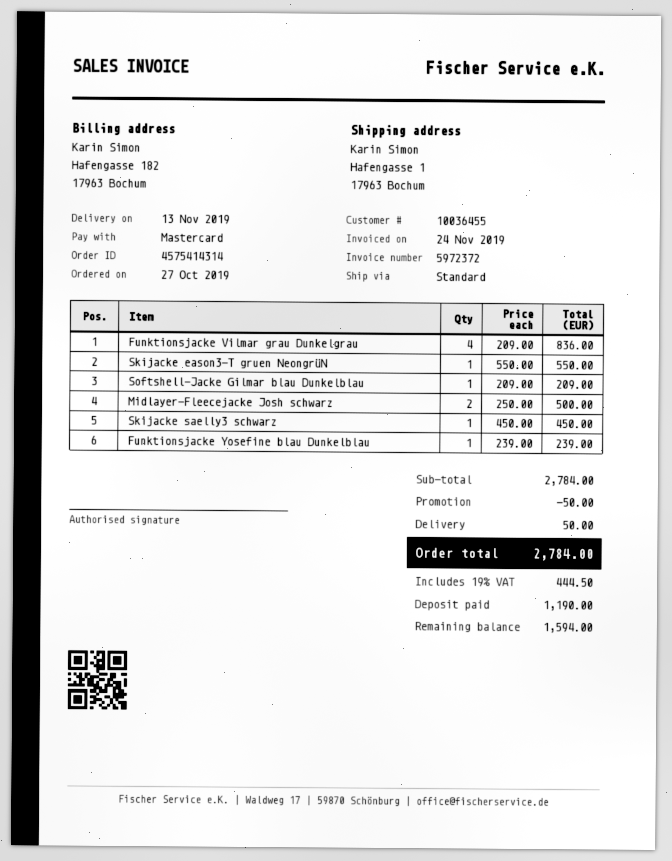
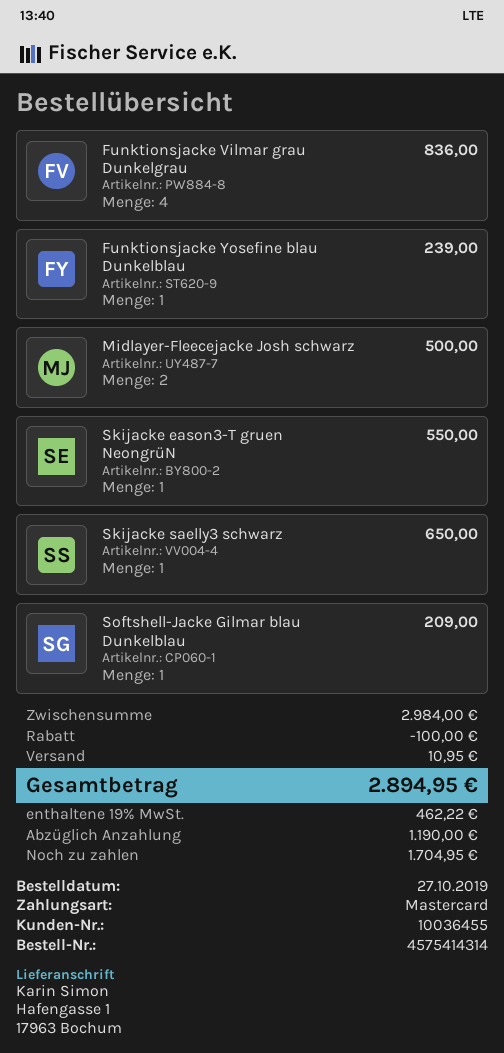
Skijacke saelly3 schwarz: 1 for 450.00 -> 1 for 650.00
subtotal: 2784.00 -> 2984.00
discount: 50.00 -> 100.00
shipping: 50.00 -> 10.95
tax: 19% = 444.50 -> 19% = 462.22
total: 2784.00 -> 2894.95
balance: 1594.00 -> 1704.95

